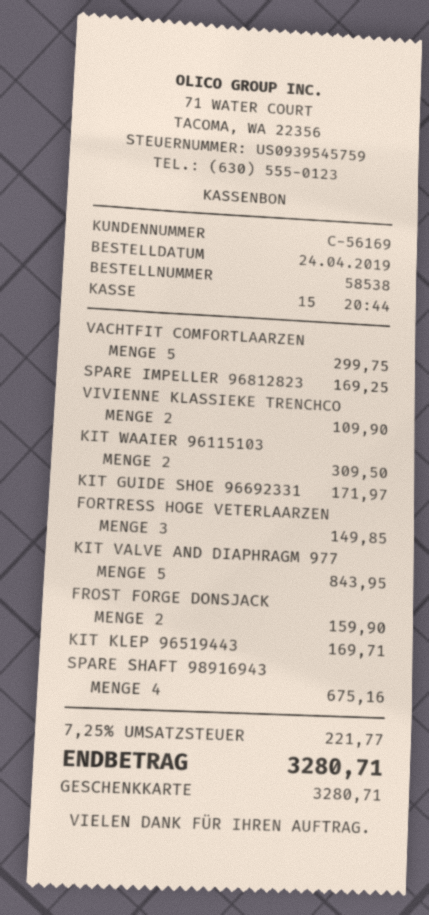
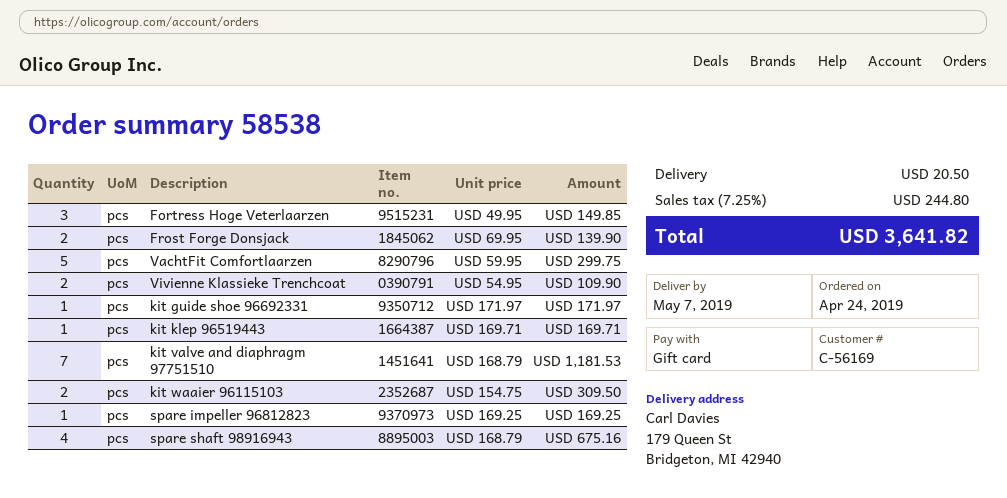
KIT VALVE AND DIAPHRAGM 977: 5 for 843.95 -> 7 for 1181.53
FROST FORGE DONSJACK: 2 for 159.90 -> 2 for 139.90
shipping: none -> 20.50
tax: 7.25% = 221.77 -> 7.25% = 244.80
total: 3280.71 -> 3641.82

